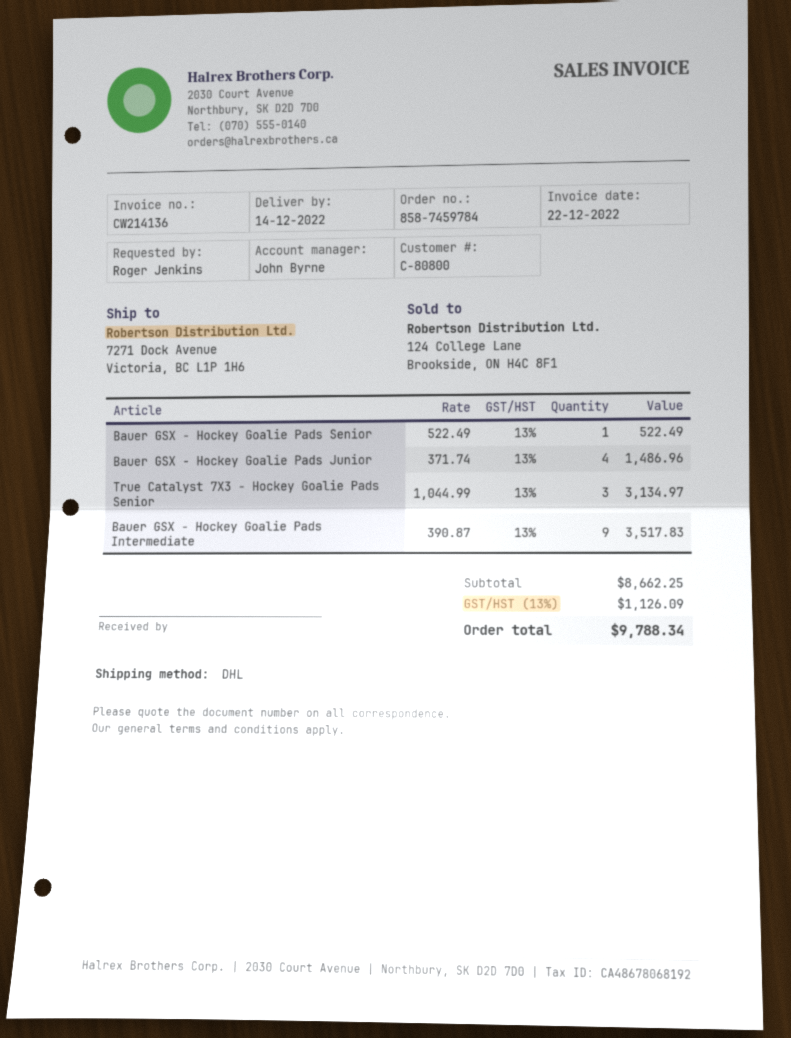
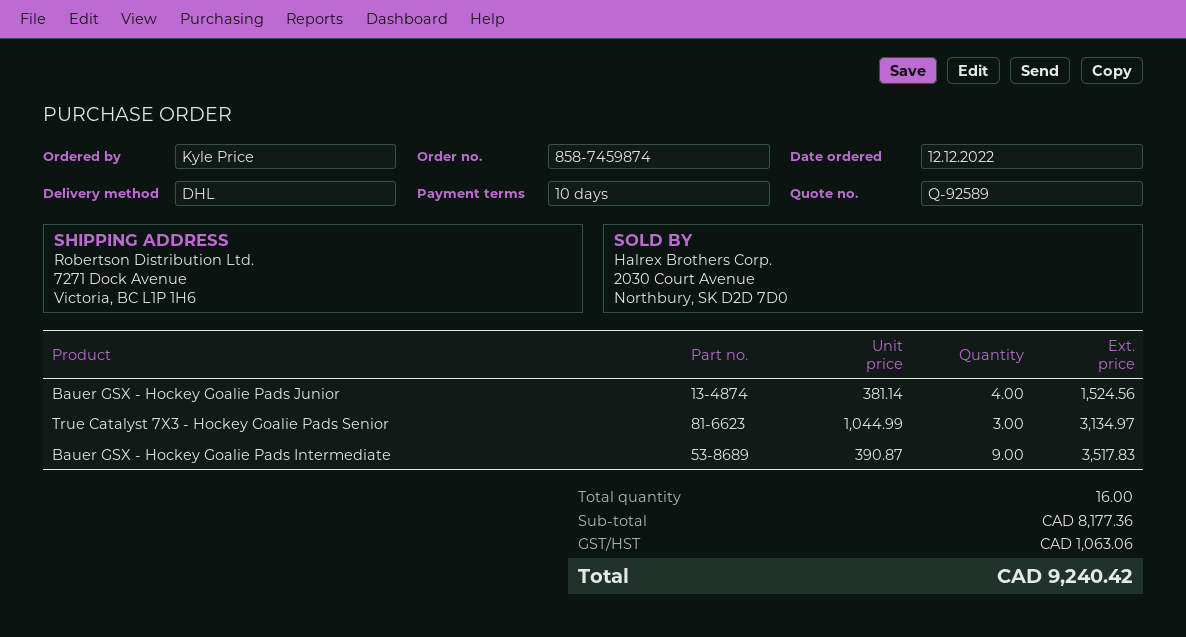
order number: 858-7459784 -> 858-7459874
ordered by: Roger Jenkins -> Kyle Price
Bauer GSX - Hockey Goalie Pads Senior: 1 x 522.49 = 522.49 -> none
Bauer GSX - Hockey Goalie Pads Junior: 4 x 371.74 = 1486.96 -> 4 x 381.14 = 1524.56
subtotal: 8662.25 -> 8177.36
tax: 1126.09 -> 1063.06
total: 9788.34 -> 9240.42

